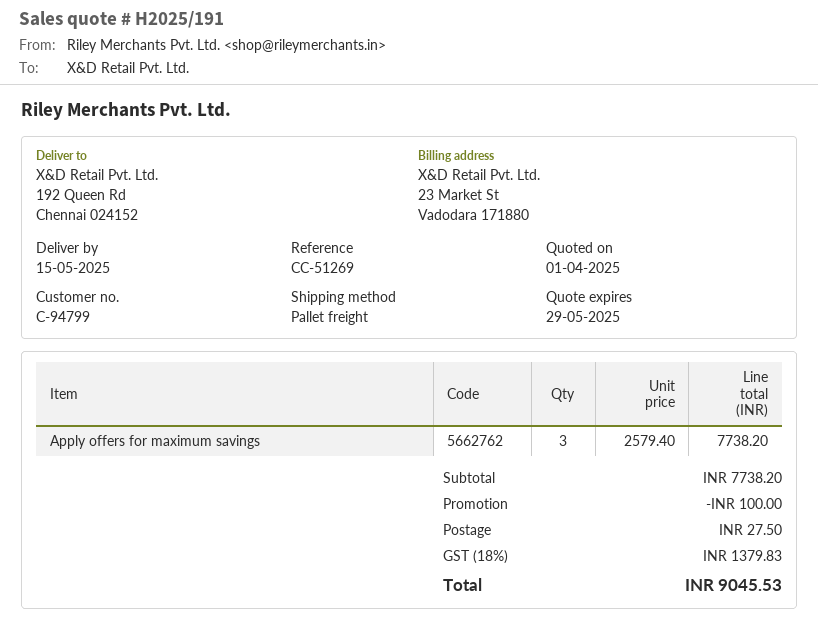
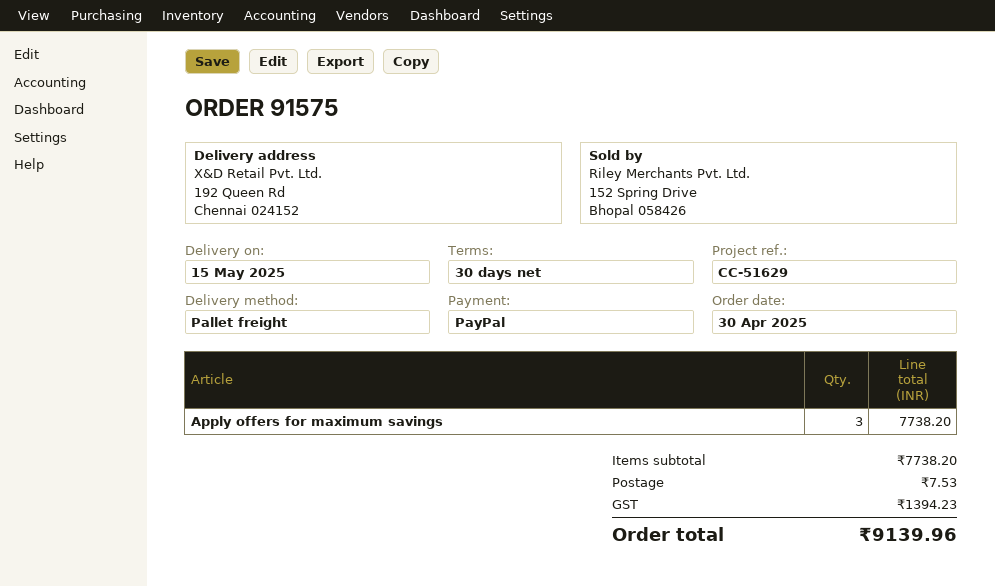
reference: CC-51269 -> CC-51629
discount: 100.00 -> none
shipping: 27.50 -> 7.53
tax: 1379.83 -> 1394.23
total: 9045.53 -> 9139.96

